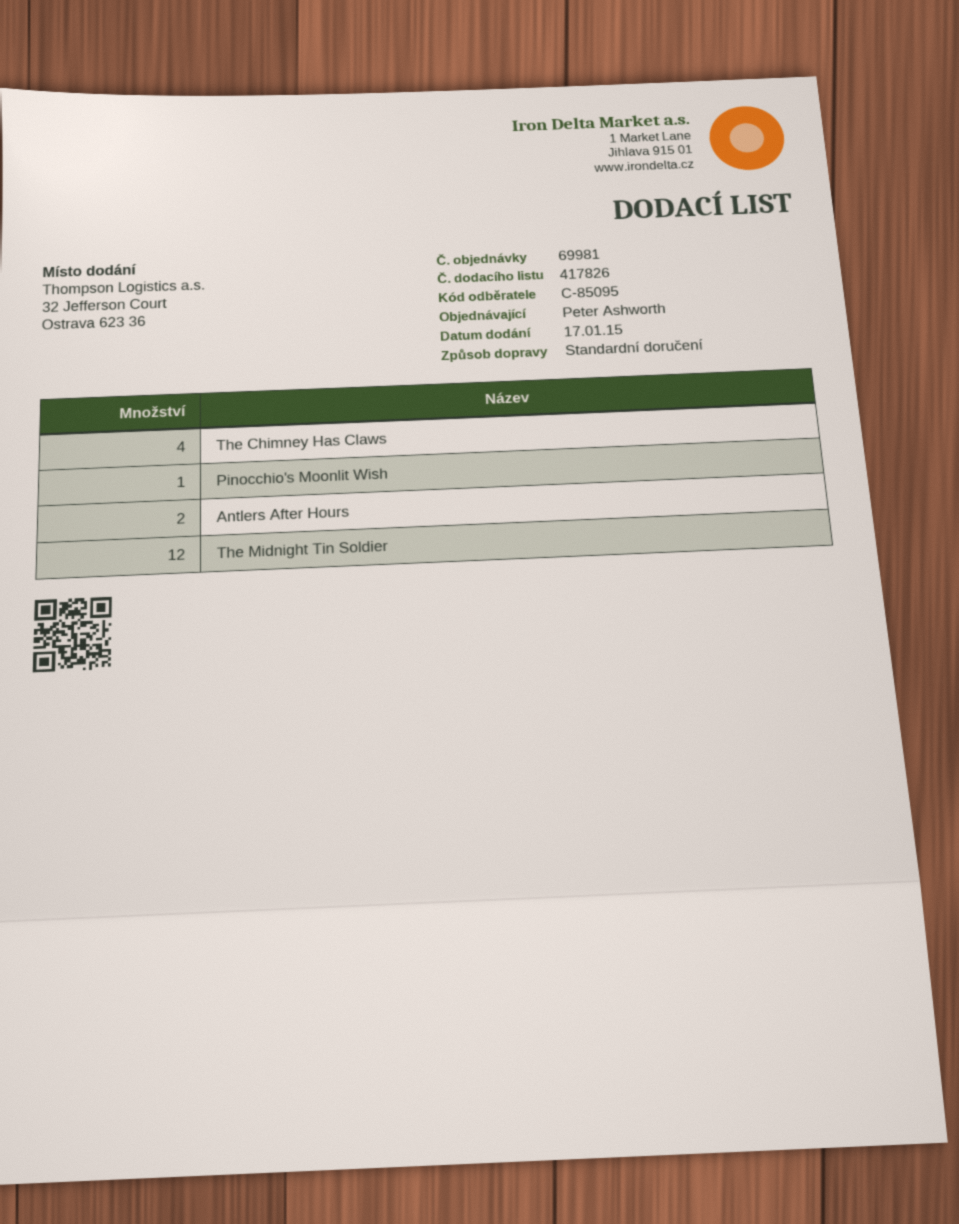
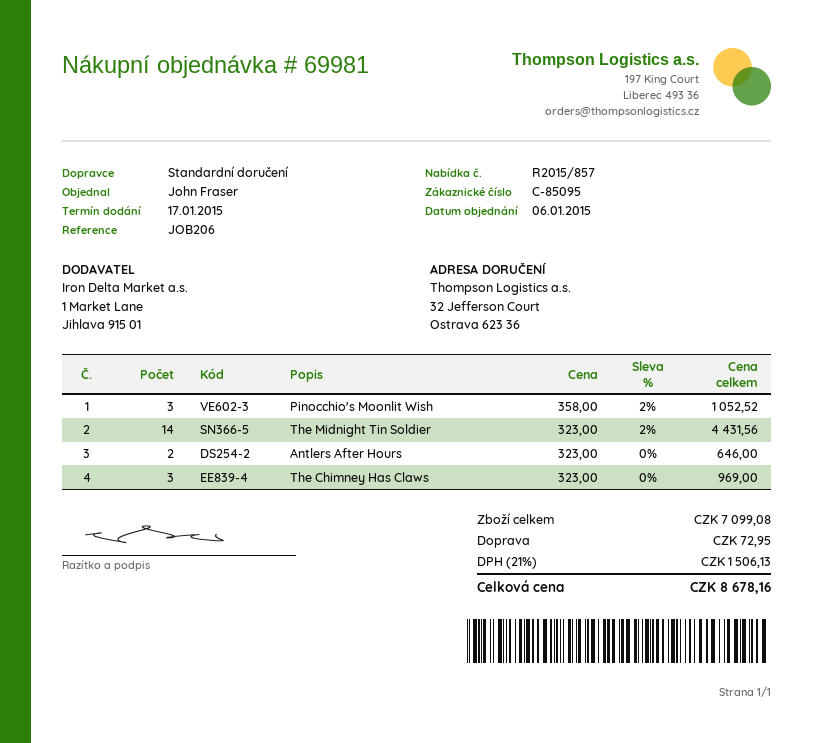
ordered by: Peter Ashworth -> John Fraser
The Chimney Has Claws: 4 -> 3
Pinocchio's Moonlit Wish: 1 -> 3
The Midnight Tin Soldier: 12 -> 14

